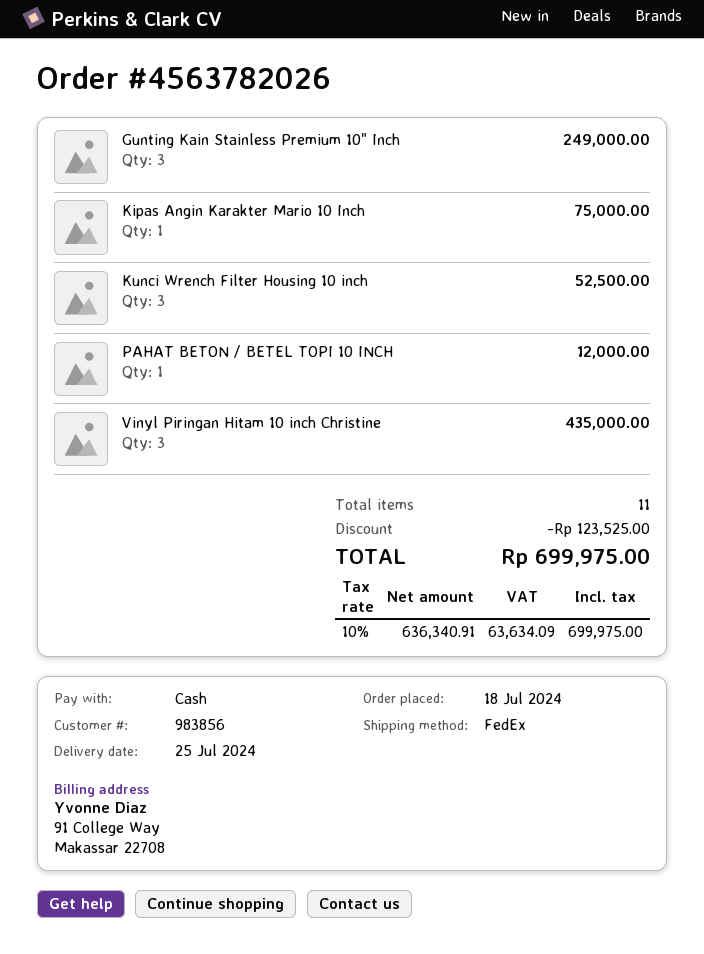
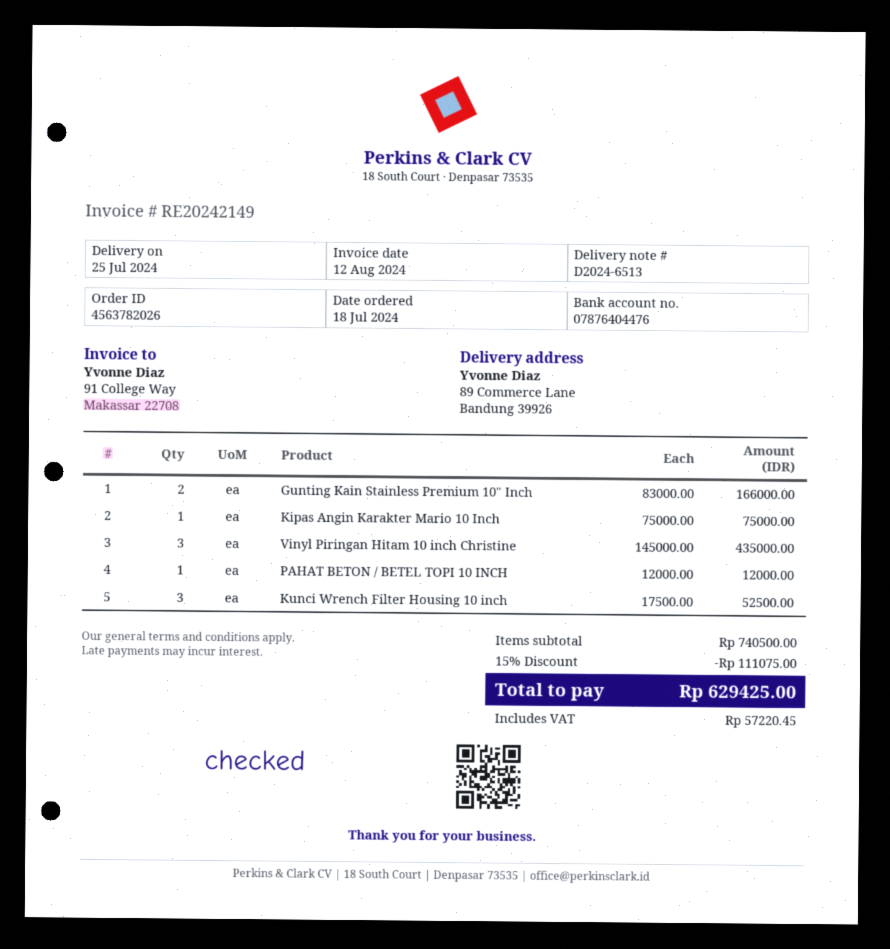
Gunting Kain Stainless Premium 10" Inch: 3 for 249000.00 -> 2 for 166000.00
discount: 123525.00 -> 111075.00
tax: 63634.09 -> 57220.45
total: 699975.00 -> 629425.00

